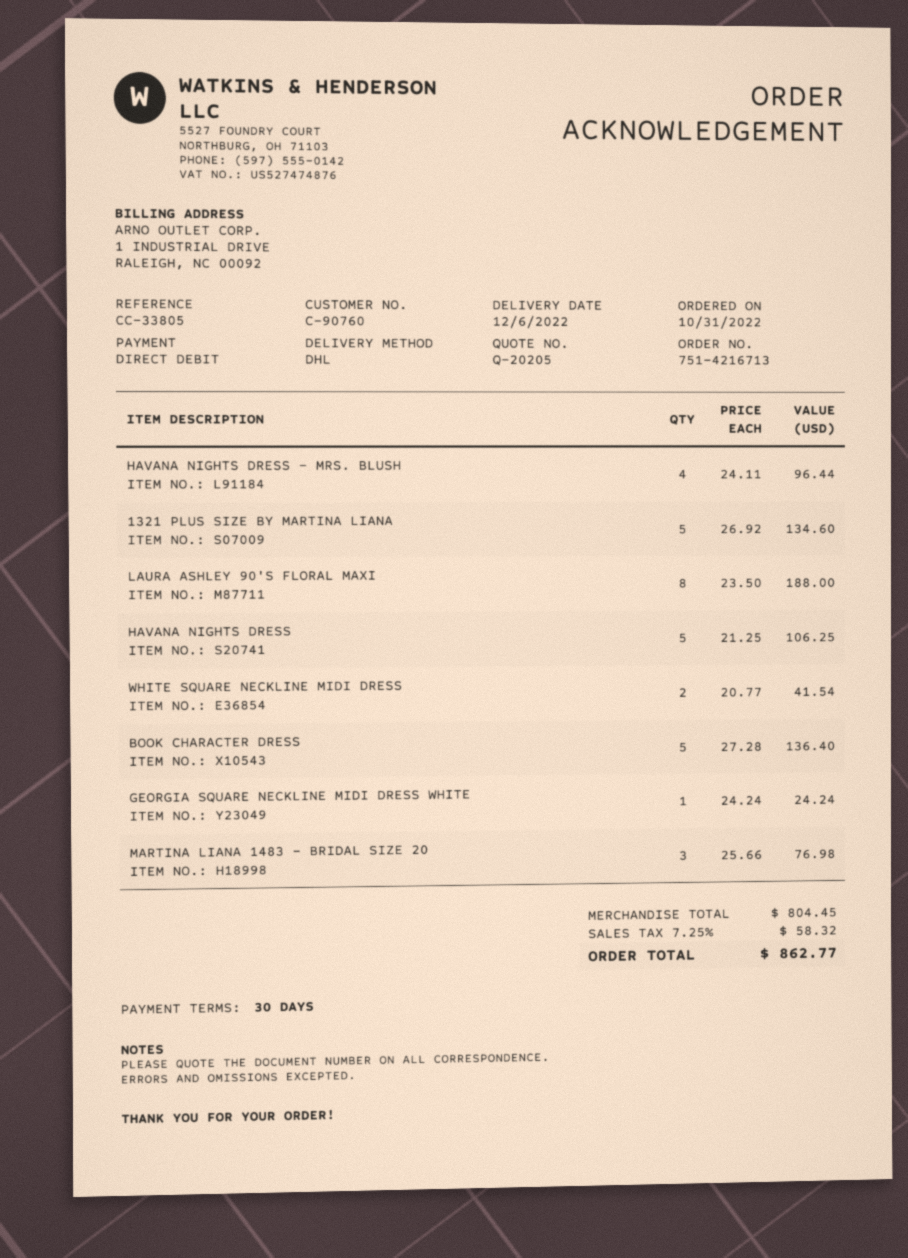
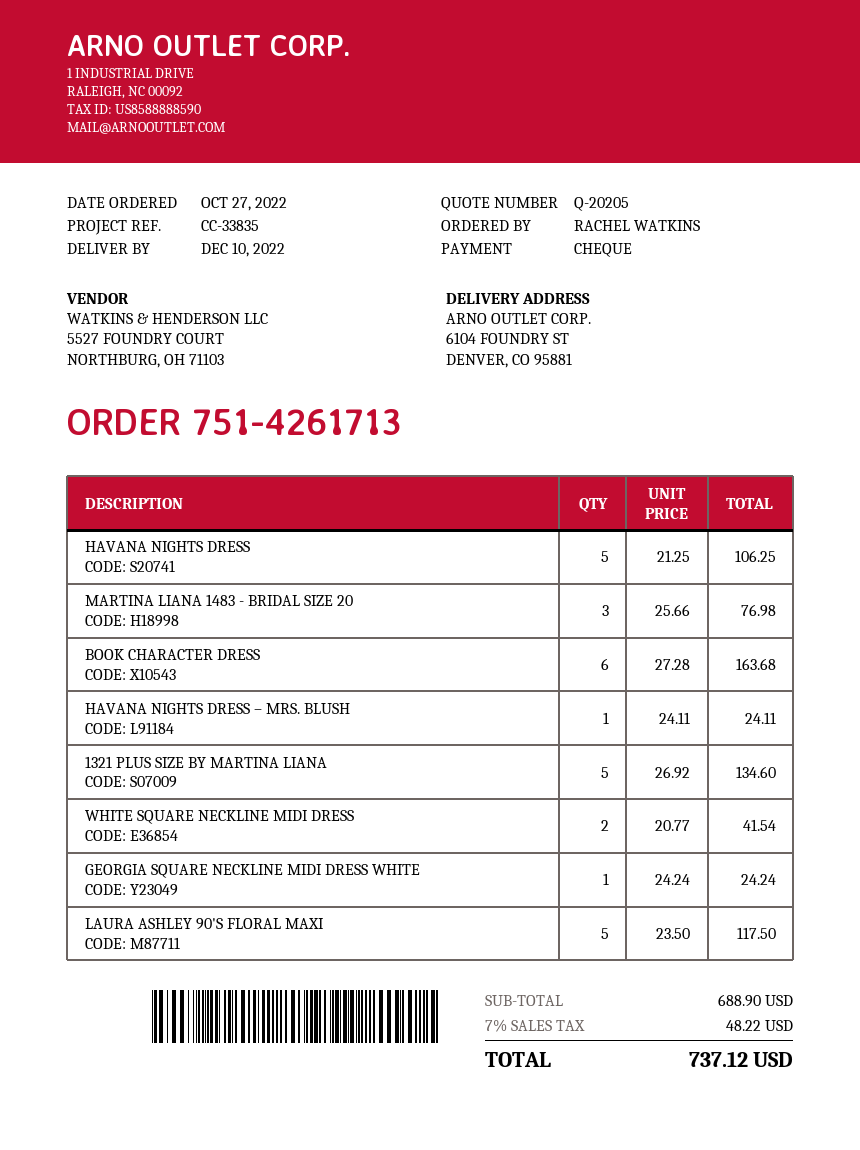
order number: 751-4216713 -> 751-4261713
order date: 2022-10-31 -> 2022-10-27
delivery date: 2022-12-06 -> 2022-12-10
reference: CC-33805 -> CC-33835
payment method: direct debit -> cheque
HAVANA NIGHTS DRESS – MRS. BLUSH: 4 x 24.11 = 96.44 -> 1 x 24.11 = 24.11
LAURA ASHLEY 90'S FLORAL MAXI: 8 x 23.50 = 188.00 -> 5 x 23.50 = 117.50
BOOK CHARACTER DRESS: 5 x 27.28 = 136.40 -> 6 x 27.28 = 163.68
subtotal: 804.45 -> 688.90
tax: 7.25% = 58.32 -> 7% = 48.22
total: 862.77 -> 737.12

